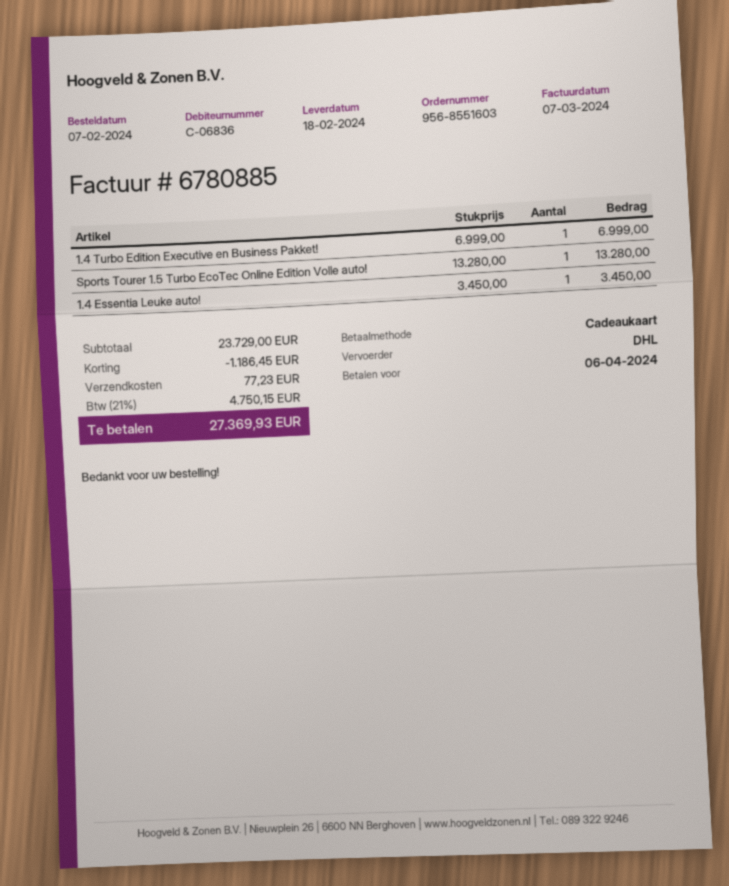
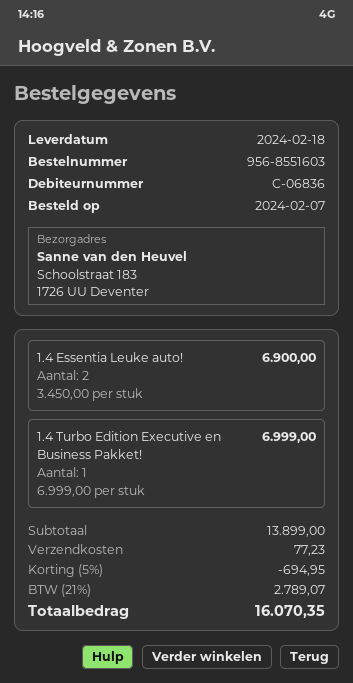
Sports Tourer 1.5 Turbo EcoTec Online Edition Volle auto!: 1 x 13280.00 = 13280.00 -> none
1.4 Essentia Leuke auto!: 1 x 3450.00 = 3450.00 -> 2 x 3450.00 = 6900.00
subtotal: 23729.00 -> 13899.00
discount: 1186.45 -> 694.95
tax: 21% = 4750.15 -> 21% = 2789.07
total: 27369.93 -> 16070.35

